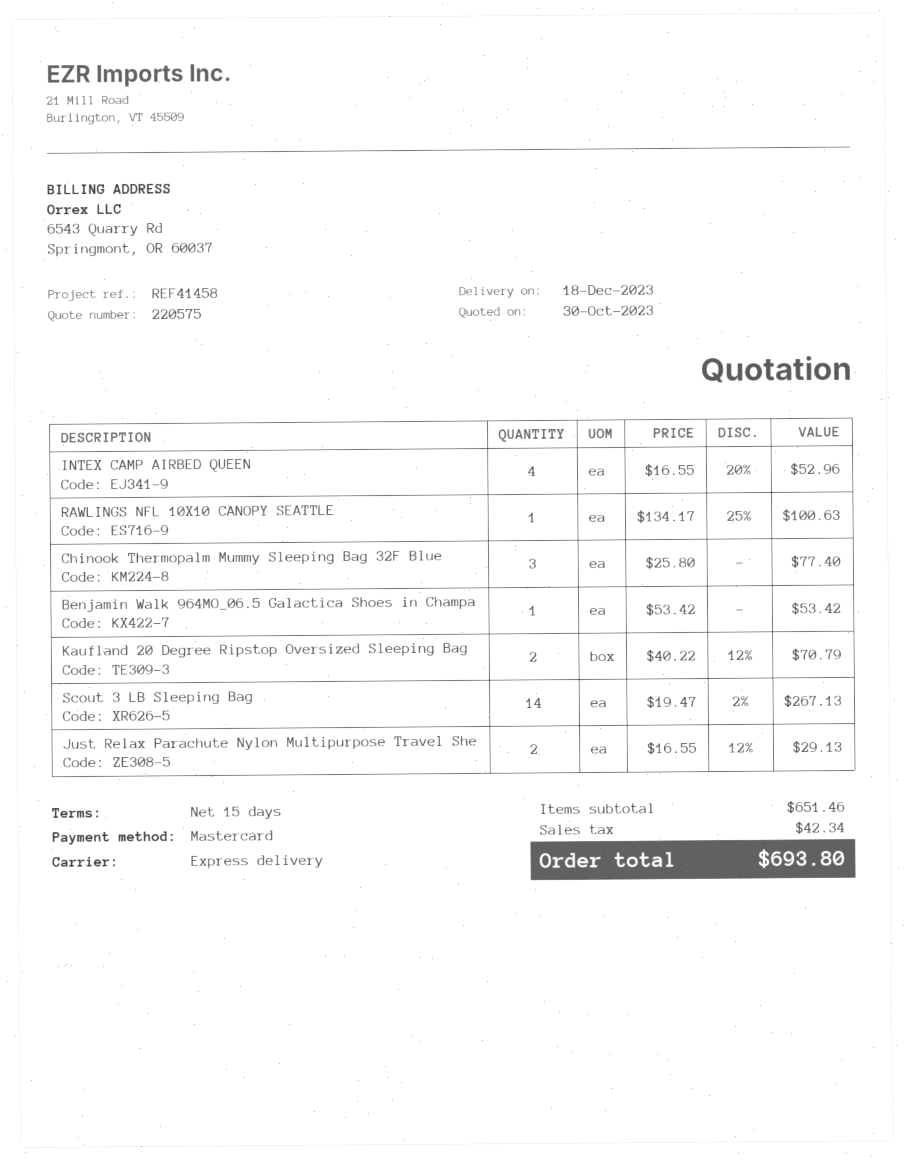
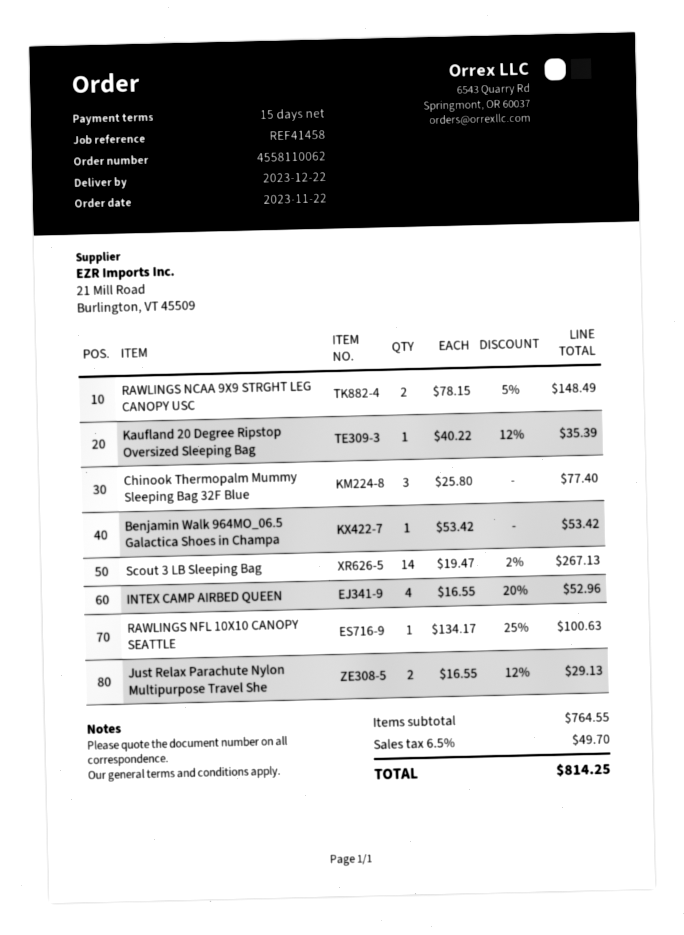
delivery date: 2023-12-18 -> 2023-12-22
Kaufland 20 Degree Ripstop Oversized Sleeping Bag: 2 x 40.22 - 12% = 70.79 -> 1 x 40.22 - 12% = 35.39
RAWLINGS NCAA 9X9 STRGHT LEG CANOPY USC: none -> 2 x 78.15 - 5% = 148.49
subtotal: 651.46 -> 764.55
tax: 42.34 -> 49.70
total: 693.80 -> 814.25

